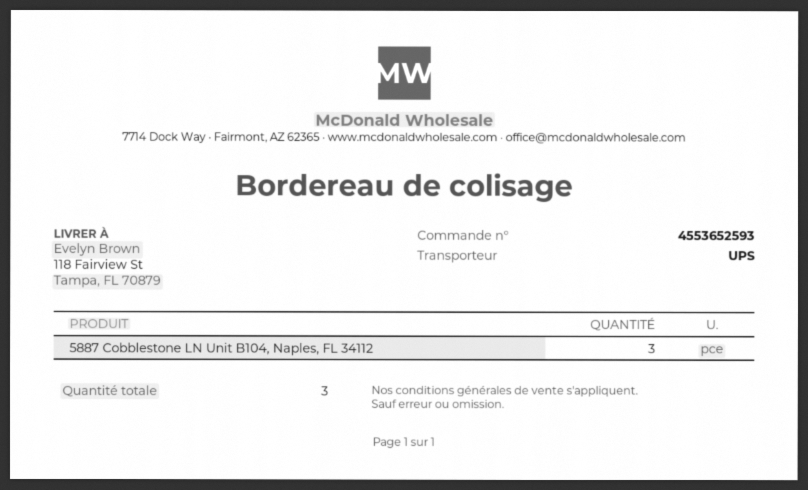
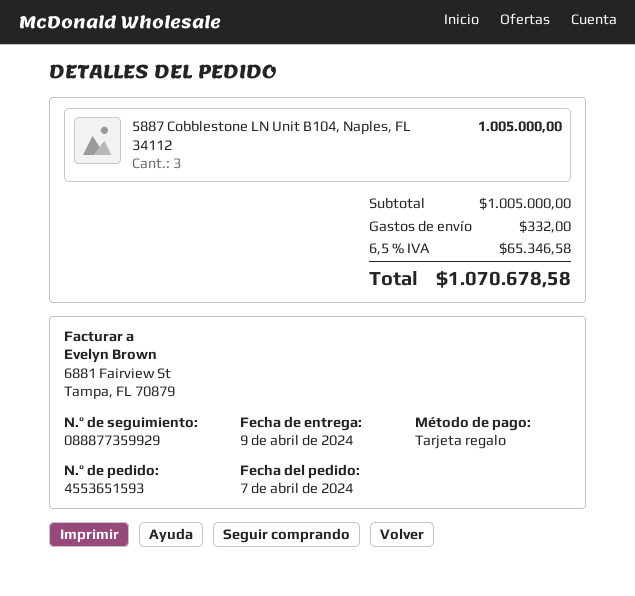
order number: 4553652593 -> 4553651593

